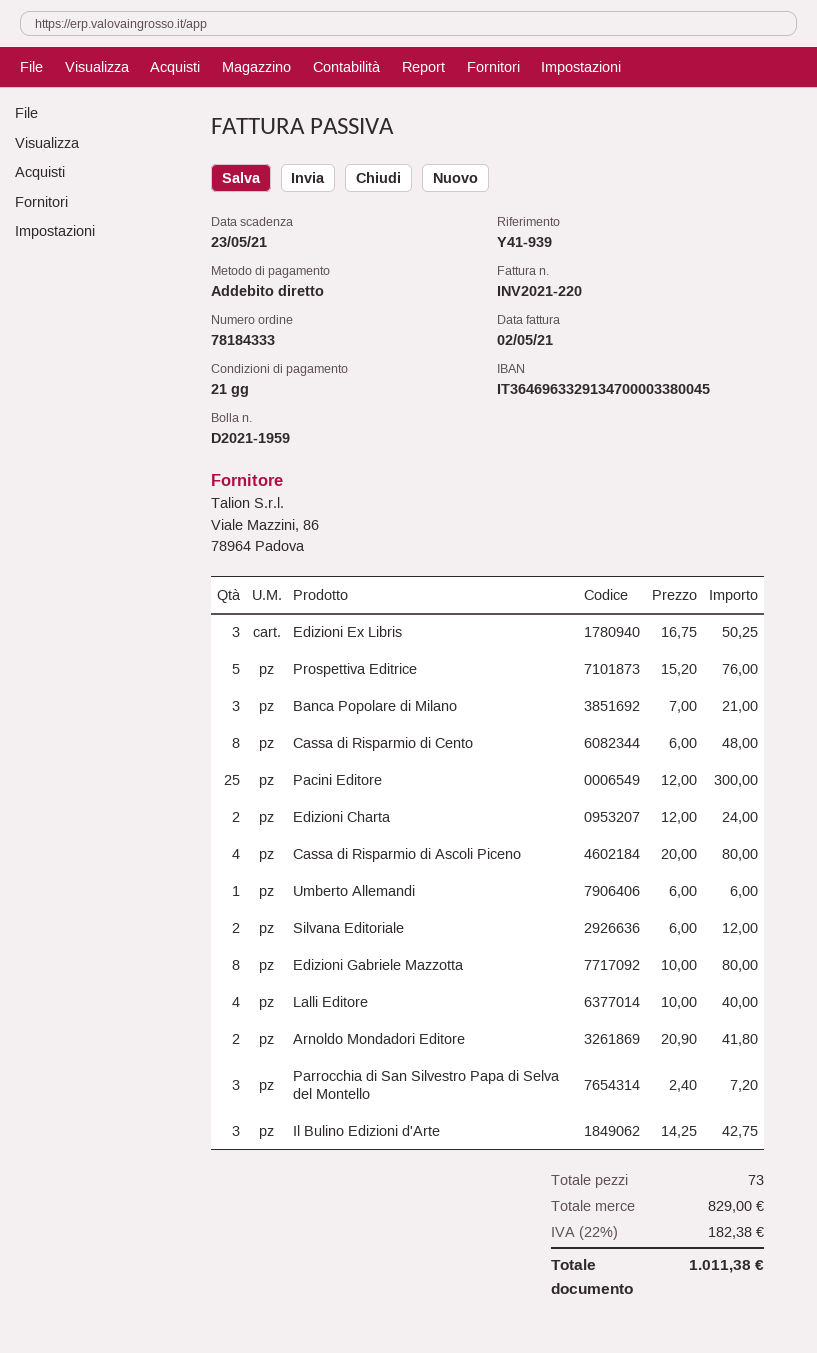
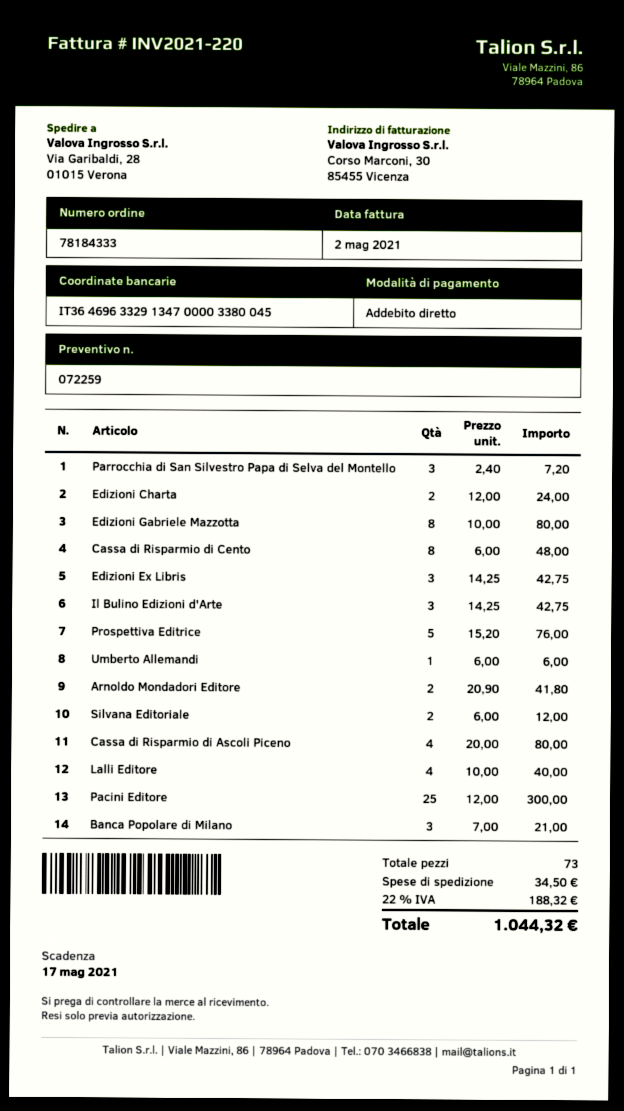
due date: 2021-05-23 -> 2021-05-17
Edizioni Ex Libris: 3 x 16.75 = 50.25 -> 3 x 14.25 = 42.75
shipping: none -> 34.50
tax: 22% = 182.38 -> 22% = 188.32
total: 1011.38 -> 1044.32

